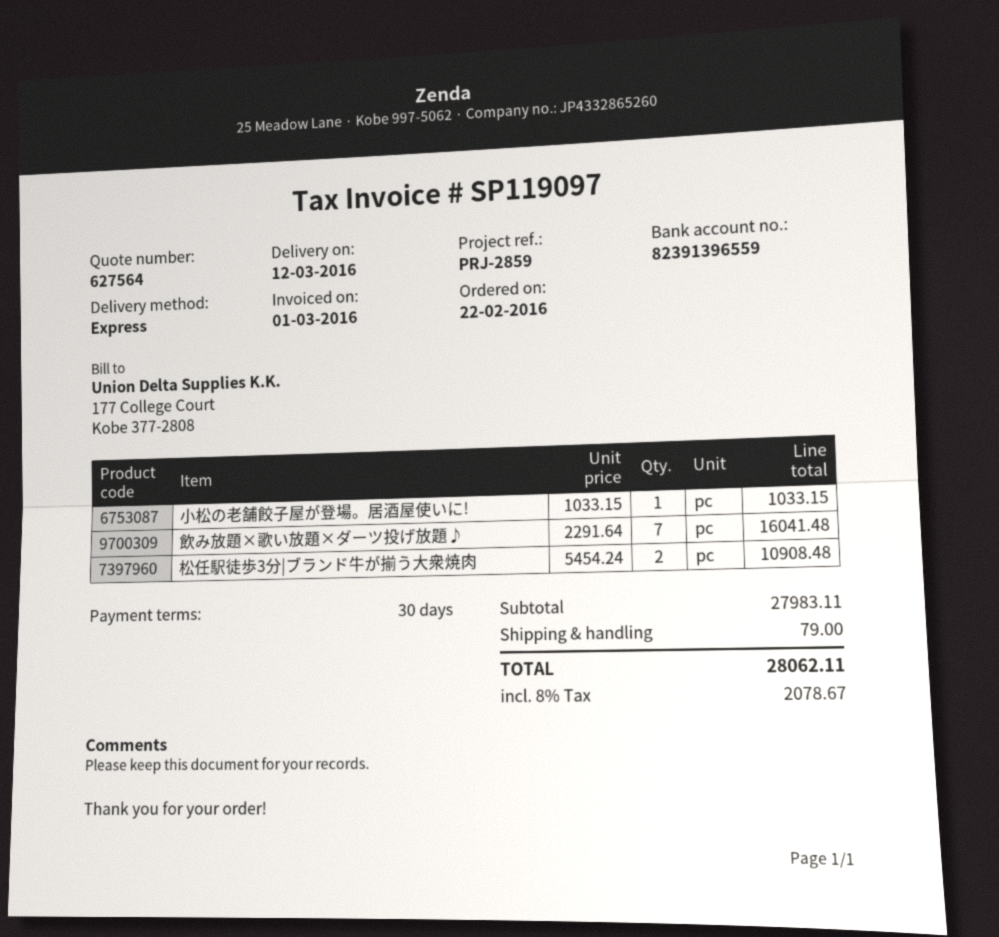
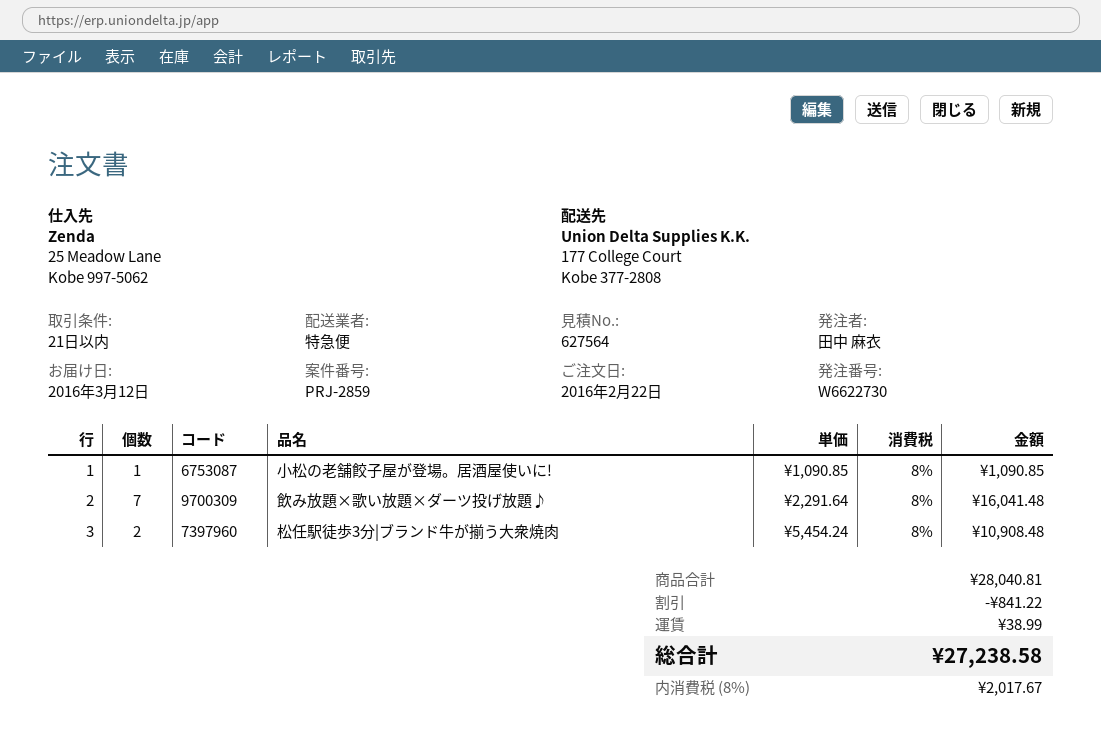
payment terms: 30 days -> 21 days
小松の老舗餃子屋が登場。居酒屋使いに!: 1 x 1033.15 = 1033.15 -> 1 x 1090.85 = 1090.85
subtotal: 27983.11 -> 28040.81
discount: none -> 841.22
shipping: 79.00 -> 38.99
tax: 8% = 2078.67 -> 8% = 2017.67
total: 28062.11 -> 27238.58

